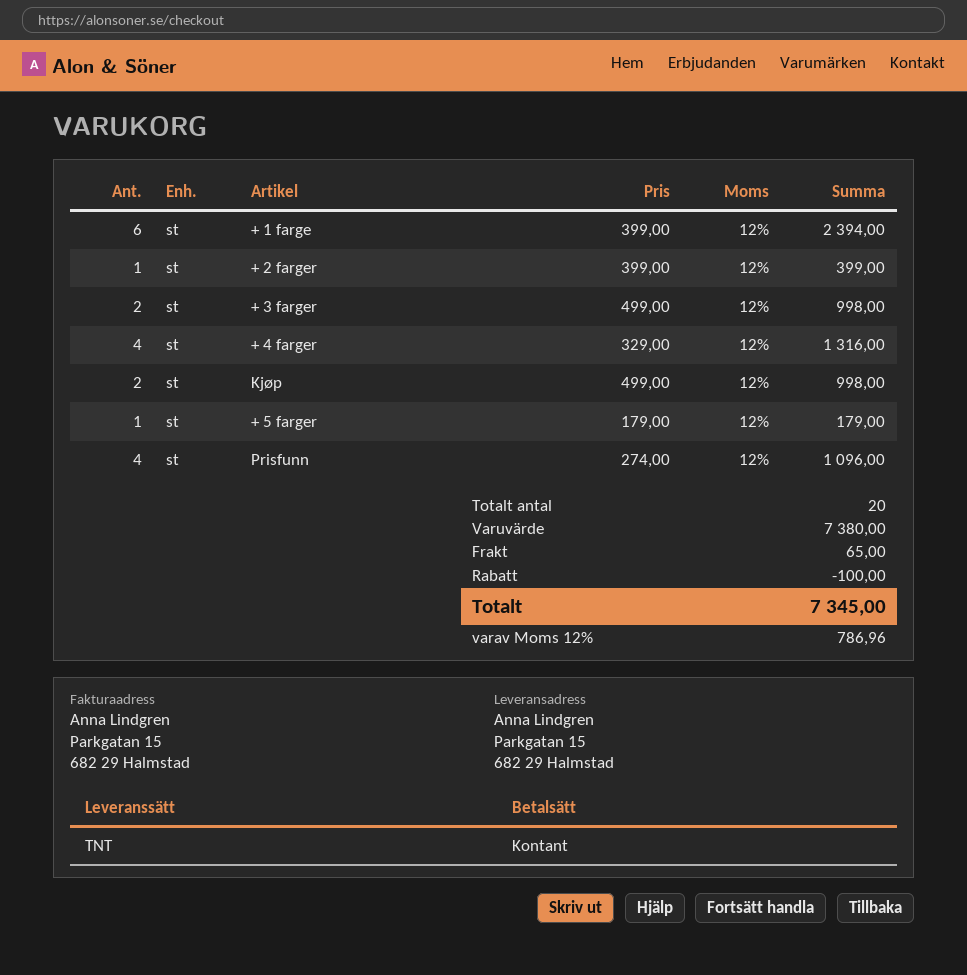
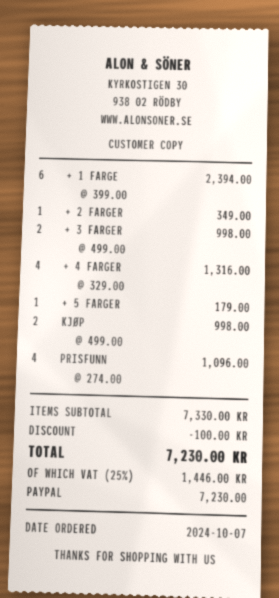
payment method: cash -> PayPal
+ 2 farger: 1 x 399.00 = 399.00 -> 1 x 349.00 = 349.00
subtotal: 7380.00 -> 7330.00
shipping: 65.00 -> none
tax: 12% = 786.96 -> 25% = 1446.00
total: 7345.00 -> 7230.00

